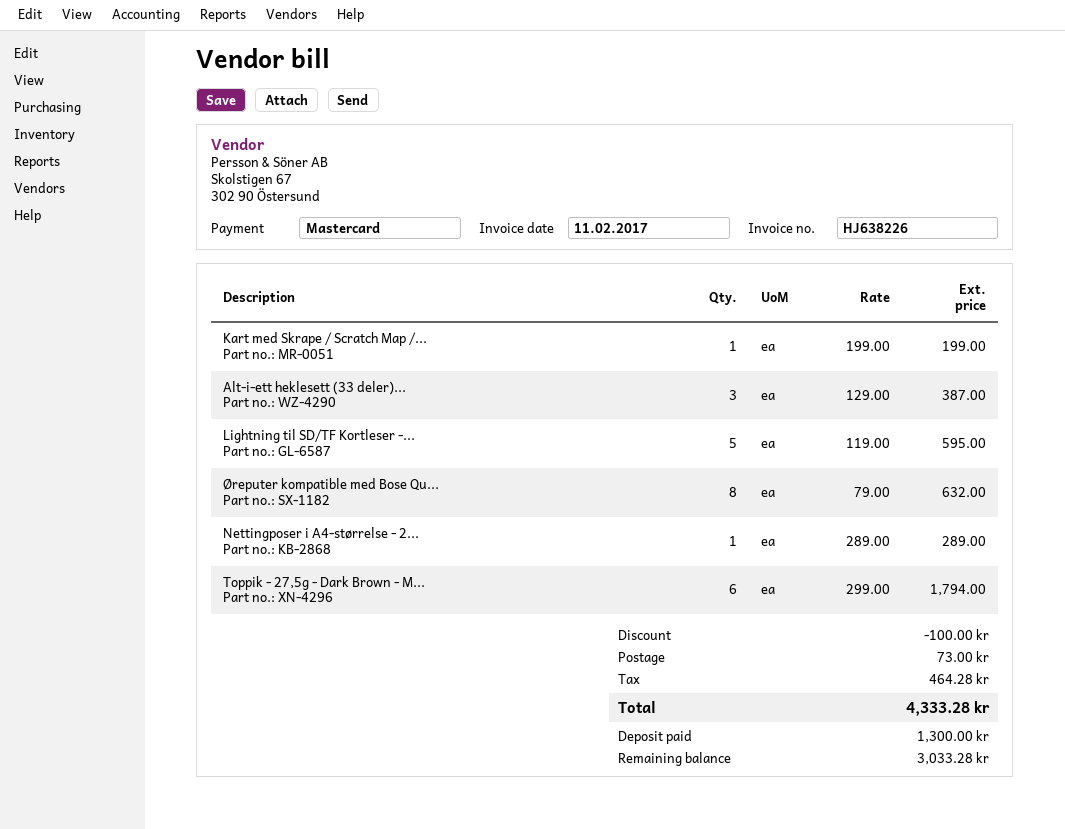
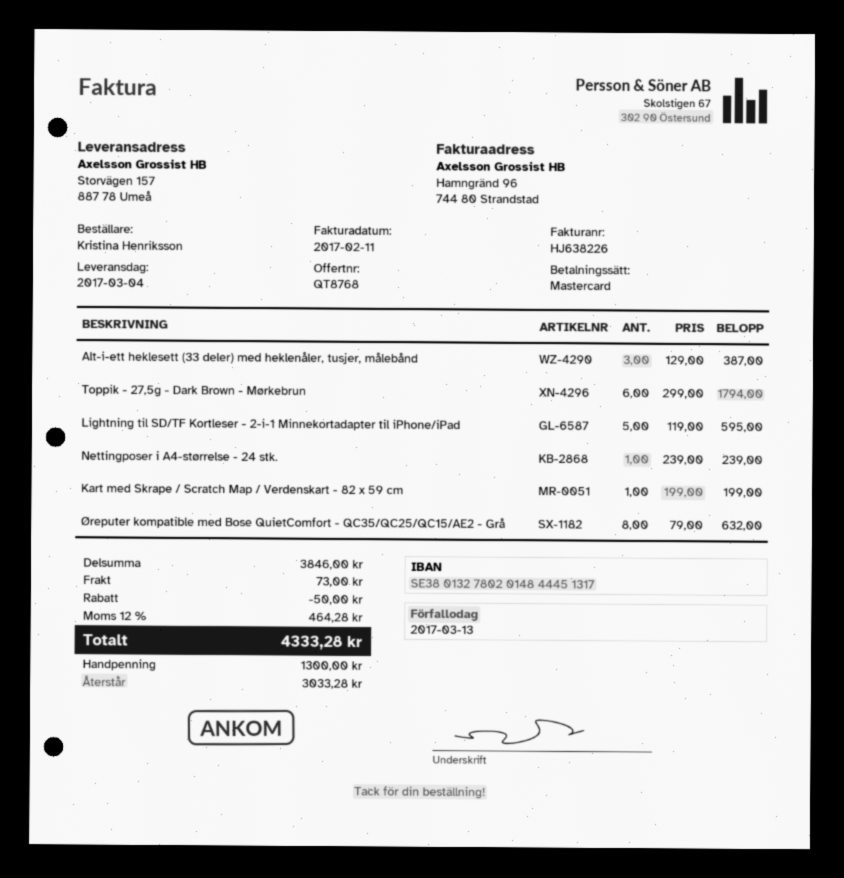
Nettingposer i A4-størrelse - 2...: 1 x 289.00 = 289.00 -> 1 x 239.00 = 239.00
discount: 100.00 -> 50.00

